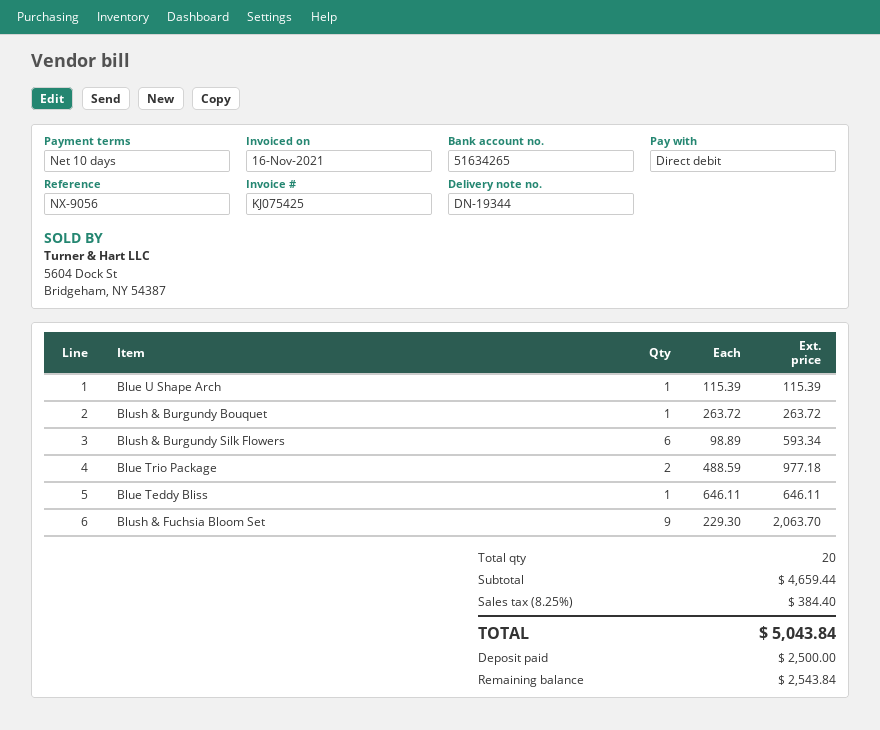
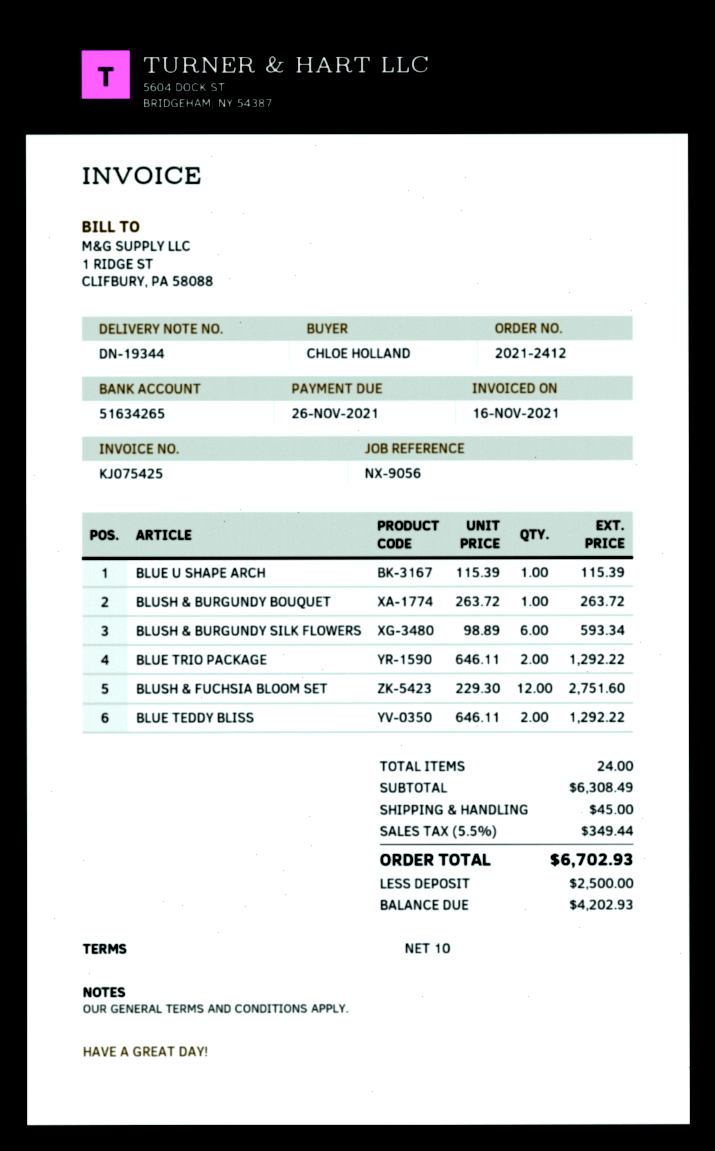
Blue Trio Package: 2 x 488.59 = 977.18 -> 2 x 646.11 = 1292.22
Blue Teddy Bliss: 1 x 646.11 = 646.11 -> 2 x 646.11 = 1292.22
Blush & Fuchsia Bloom Set: 9 x 229.30 = 2063.70 -> 12 x 229.30 = 2751.60
total quantity: 20 -> 24
subtotal: 4659.44 -> 6308.49
shipping: none -> 45.00
tax: 8.25% = 384.40 -> 5.5% = 349.44
total: 5043.84 -> 6702.93
balance: 2543.84 -> 4202.93

